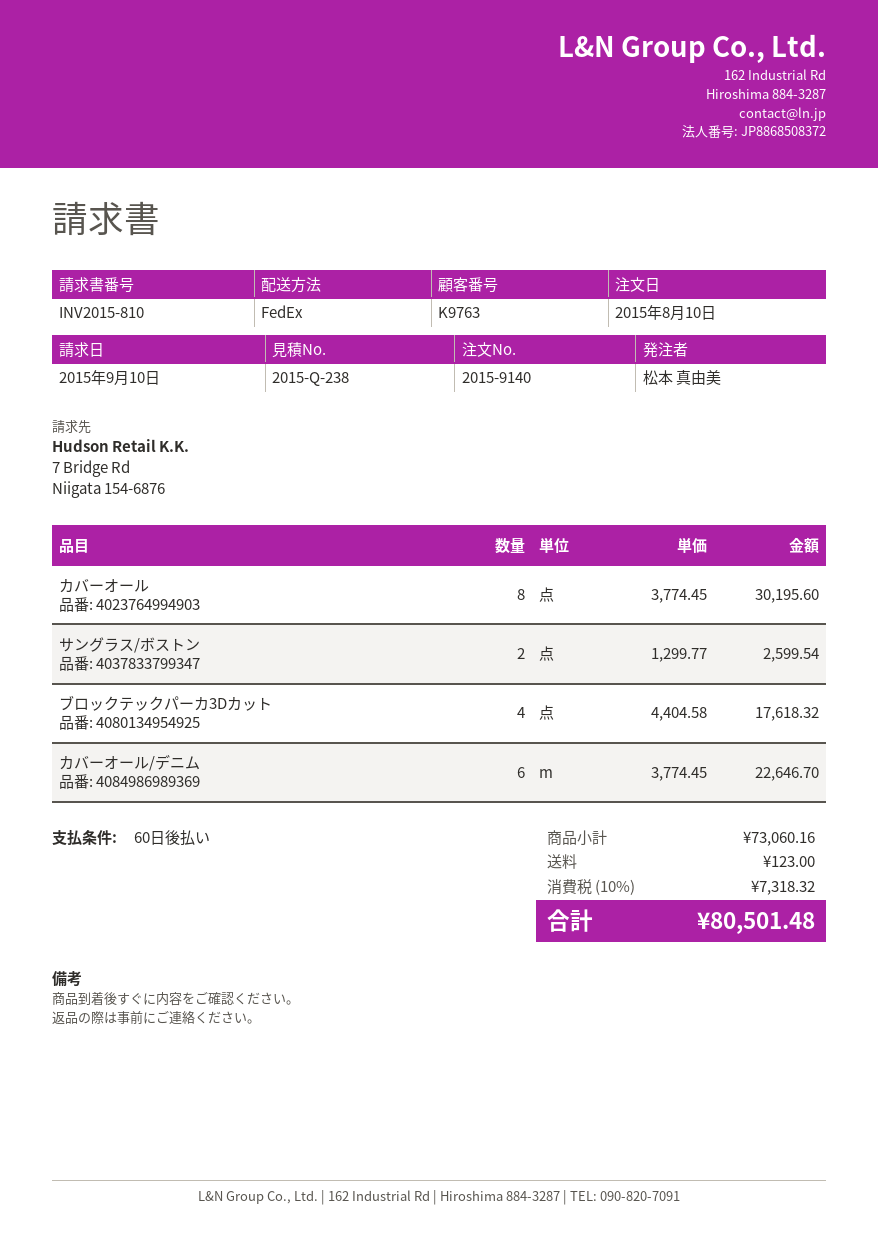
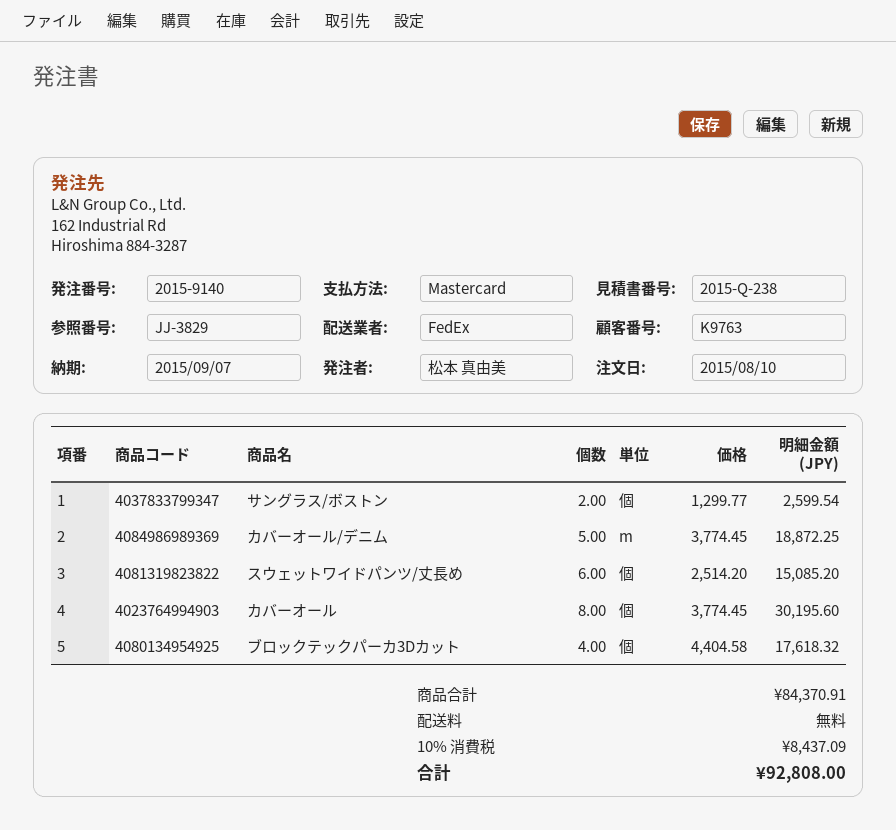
カバーオール/デニム: 6 x 3774.45 = 22646.70 -> 5 x 3774.45 = 18872.25
スウェットワイドパンツ/丈長め: none -> 6 x 2514.20 = 15085.20
subtotal: 73060.16 -> 84370.91
shipping: 123.00 -> 0.00
tax: 10% = 7318.32 -> 10% = 8437.09
total: 80501.48 -> 92808.00

